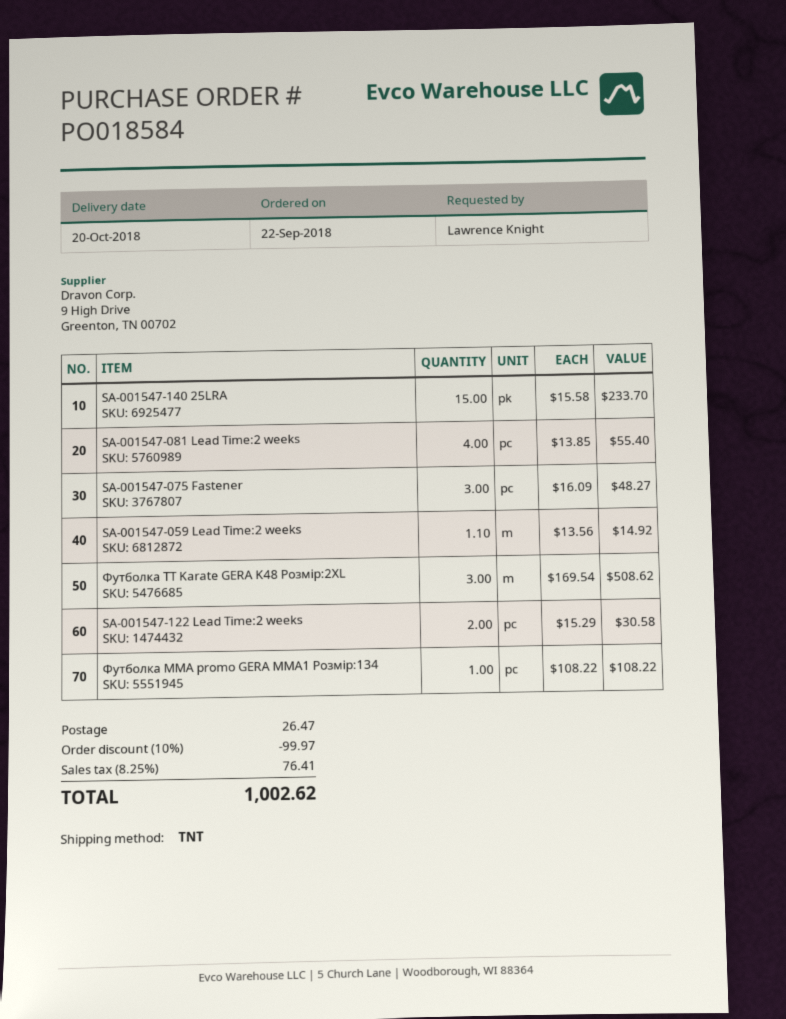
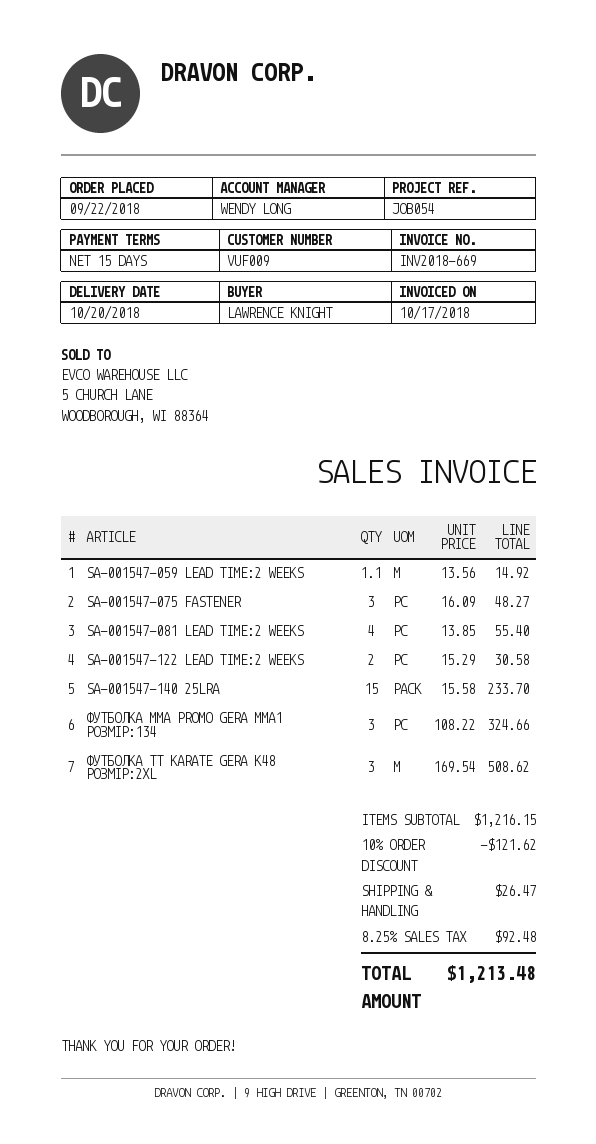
Футболка MMA promo GERA MMA1 Розмір:134: 1 x 108.22 = 108.22 -> 3 x 108.22 = 324.66
discount: 10% = 99.97 -> 10% = 121.62
tax: 8.25% = 76.41 -> 8.25% = 92.48
total: 1002.62 -> 1213.48

